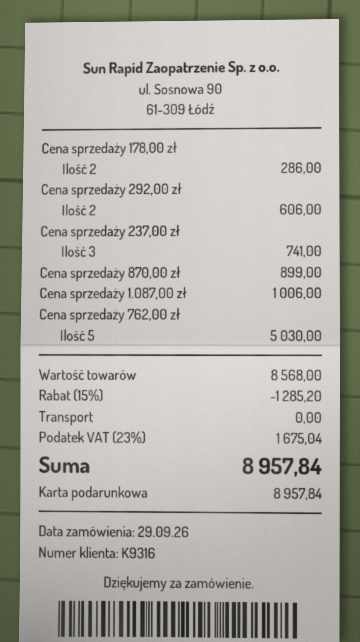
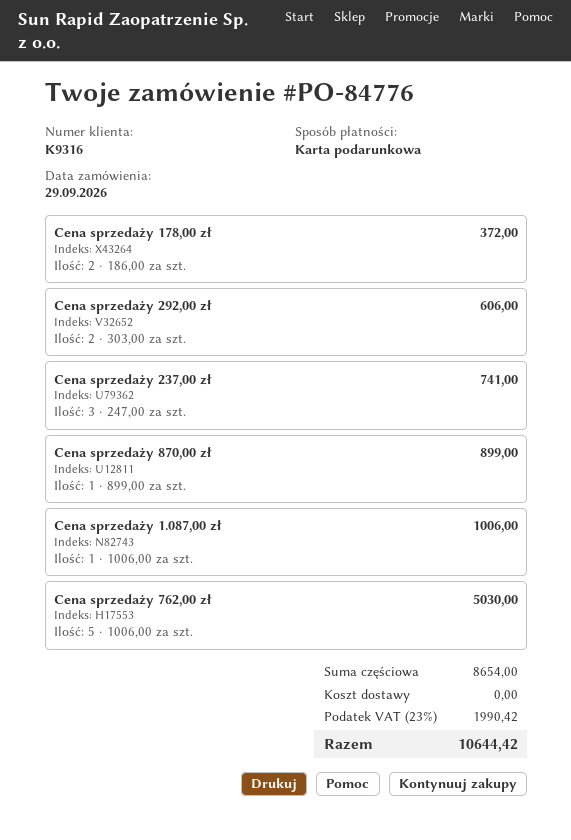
Cena sprzedaży 178,00 zł: 2 for 286.00 -> 2 for 372.00
subtotal: 8568.00 -> 8654.00
discount: 15% = 1285.20 -> none
tax: 23% = 1675.04 -> 23% = 1990.42
total: 8957.84 -> 10644.42

